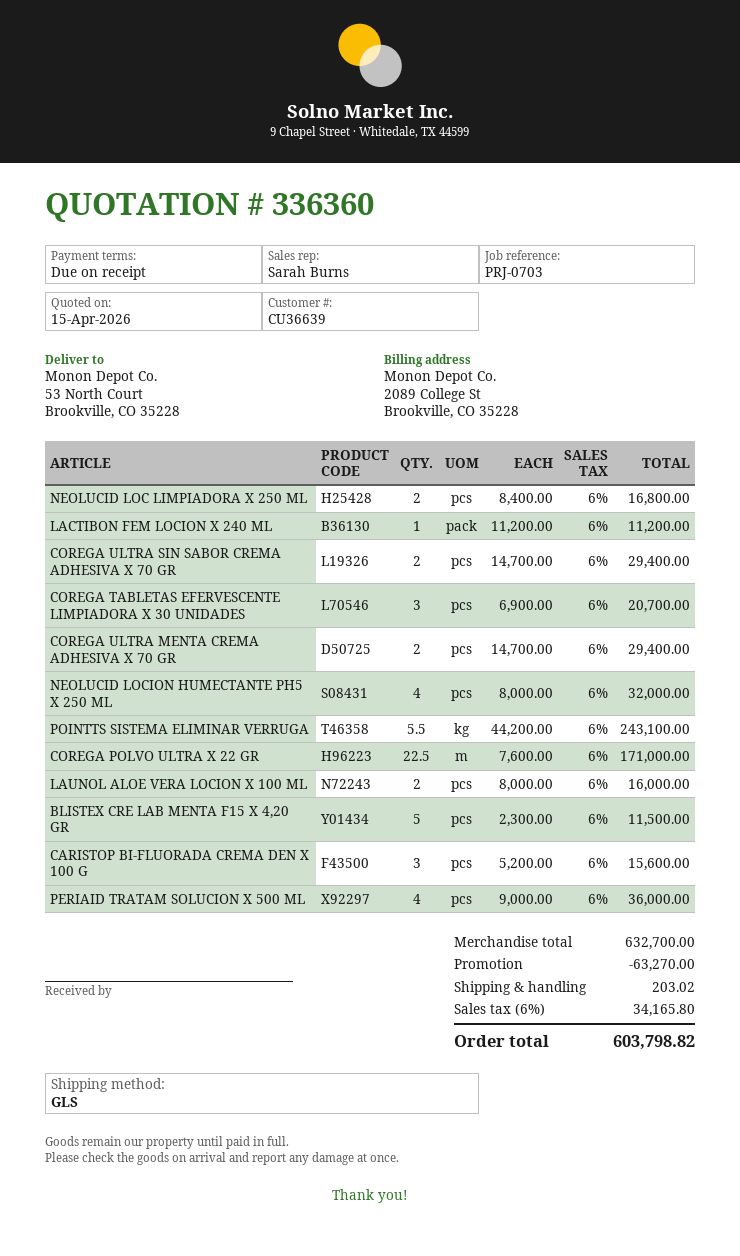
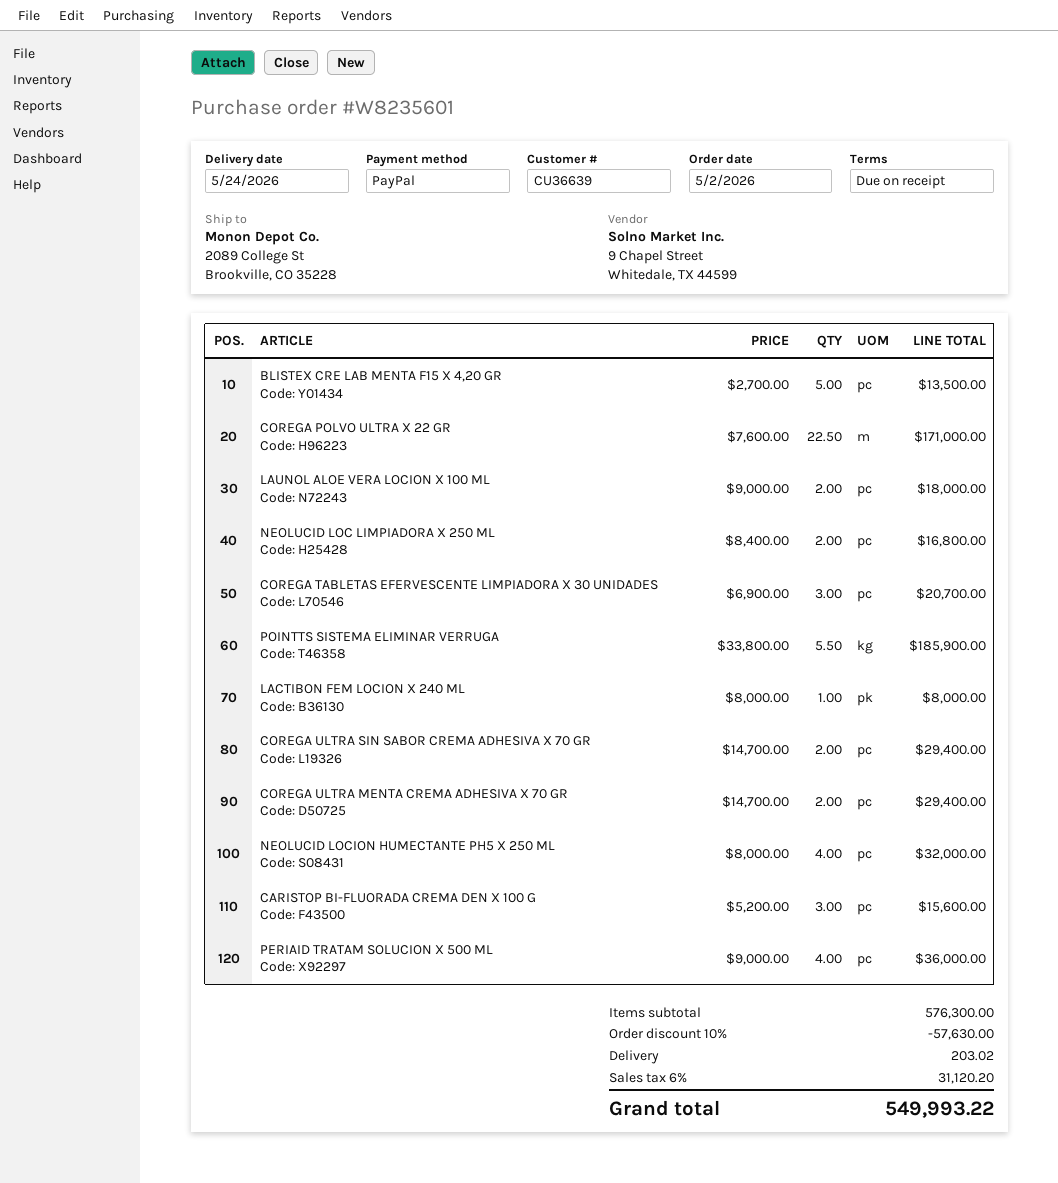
ship to: 53 North Court, Brookville, CO 35228 -> 2089 College St, Brookville, CO 35228
LACTIBON FEM LOCION X 240 ML: 1 x 11200.00 = 11200.00 -> 1 x 8000.00 = 8000.00
POINTTS SISTEMA ELIMINAR VERRUGA: 5.5 x 44200.00 = 243100.00 -> 5.5 x 33800.00 = 185900.00
LAUNOL ALOE VERA LOCION X 100 ML: 2 x 8000.00 = 16000.00 -> 2 x 9000.00 = 18000.00
BLISTEX CRE LAB MENTA F15 X 4,20 GR: 5 x 2300.00 = 11500.00 -> 5 x 2700.00 = 13500.00
subtotal: 632700.00 -> 576300.00
discount: 63270.00 -> 57630.00
tax: 6% = 34165.80 -> 6% = 31120.20
total: 603798.82 -> 549993.22

